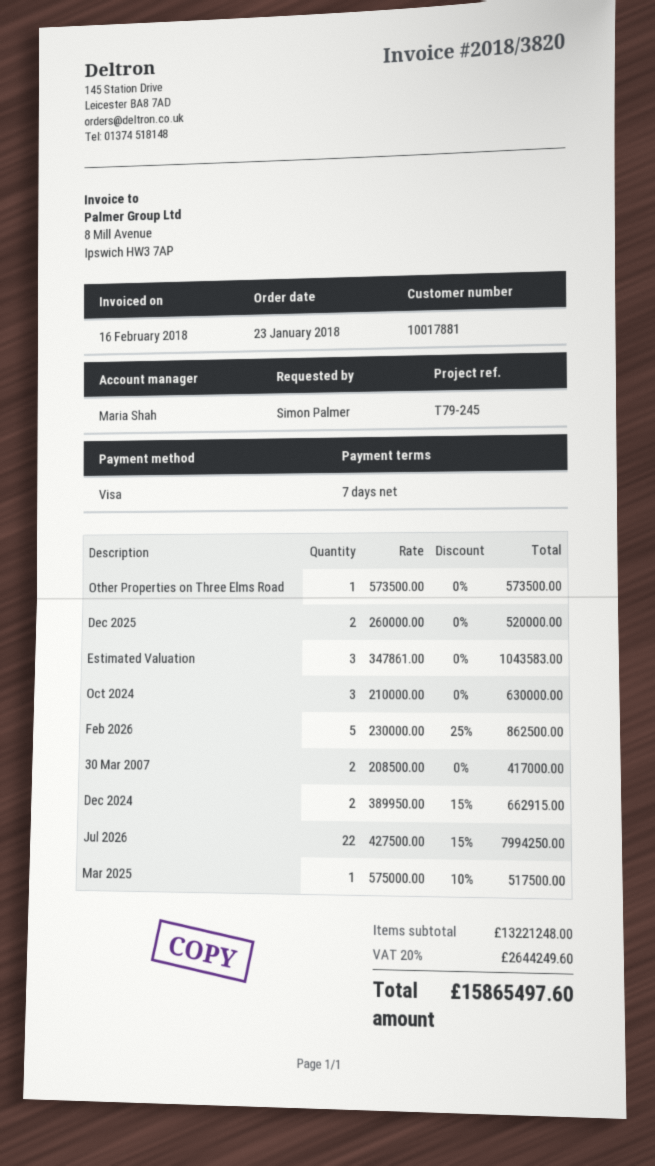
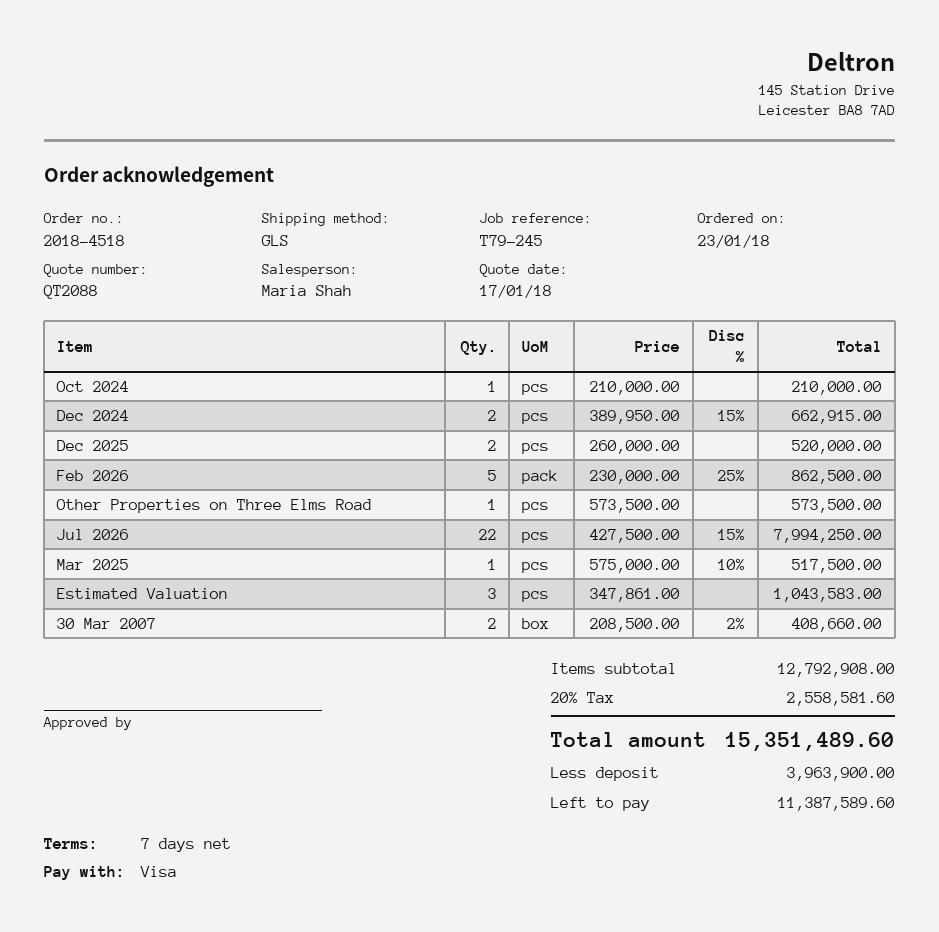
Oct 2024: 3 x 210000.00 = 630000.00 -> 1 x 210000.00 = 210000.00
30 Mar 2007: 2 x 208500.00 = 417000.00 -> 2 x 208500.00 - 2% = 408660.00
subtotal: 13221248.00 -> 12792908.00
tax: 20% = 2644249.60 -> 20% = 2558581.60
total: 15865497.60 -> 15351489.60

